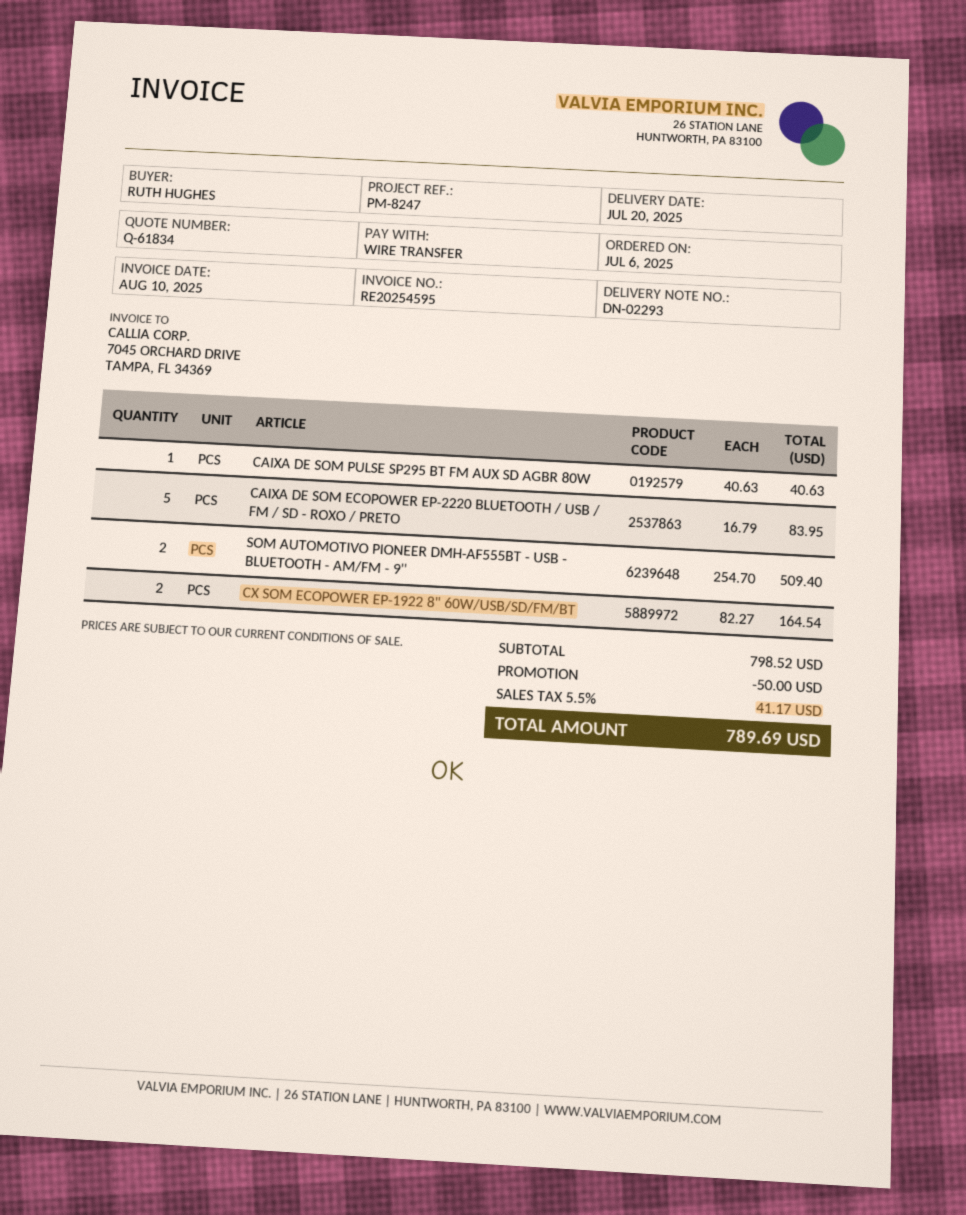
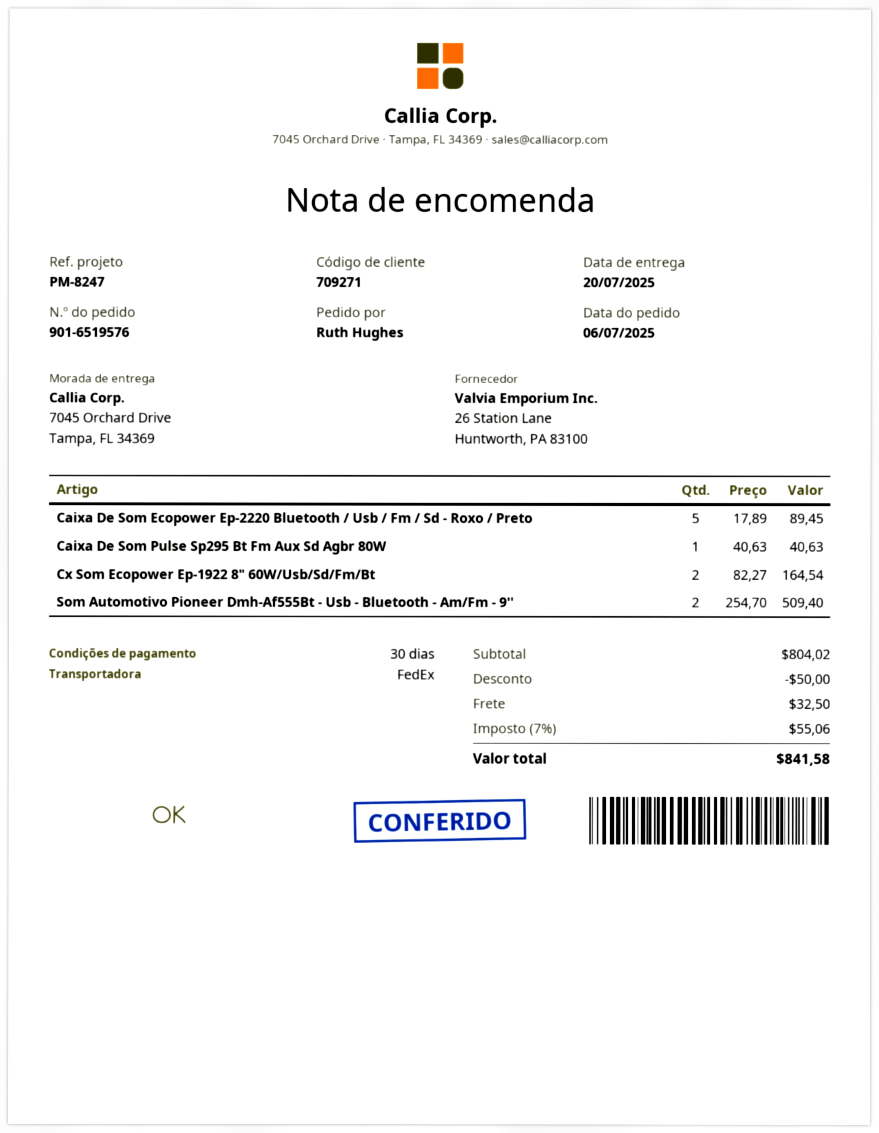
CAIXA DE SOM ECOPOWER EP-2220 BLUETOOTH / USB / FM / SD - ROXO / PRETO: 5 x 16.79 = 83.95 -> 5 x 17.89 = 89.45
subtotal: 798.52 -> 804.02
shipping: none -> 32.50
tax: 5.5% = 41.17 -> 7% = 55.06
total: 789.69 -> 841.58

